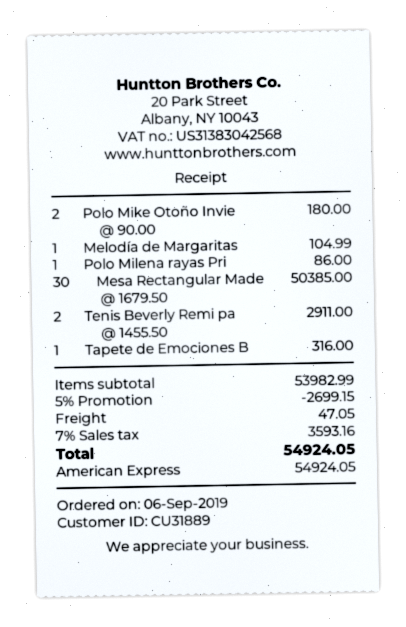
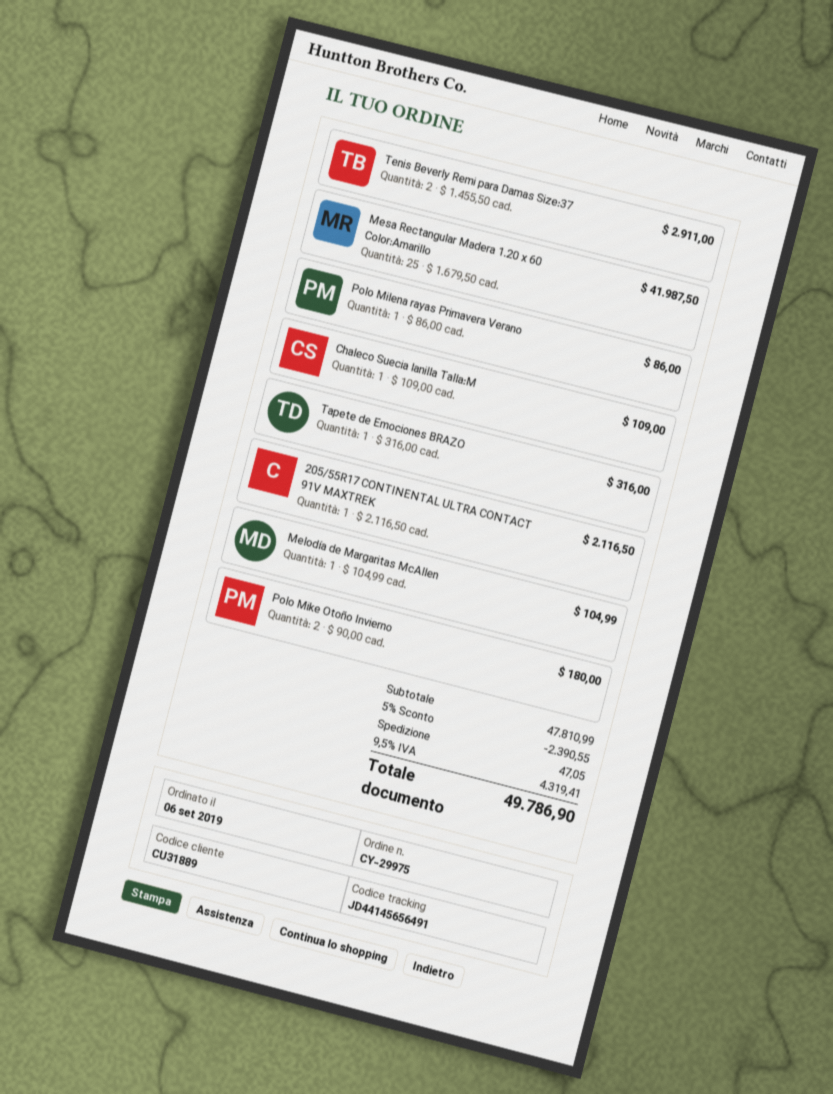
Mesa Rectangular Made: 30 x 1679.50 = 50385.00 -> 25 x 1679.50 = 41987.50
Chaleco Suecia lanilla Talla:M: none -> 1 x 109.00 = 109.00
205/55R17 CONTINENTAL ULTRA CONTACT 91V MAXTREK: none -> 1 x 2116.50 = 2116.50
subtotal: 53982.99 -> 47810.99
discount: 5% = 2699.15 -> 5% = 2390.55
tax: 7% = 3593.16 -> 9.5% = 4319.41
total: 54924.05 -> 49786.90

